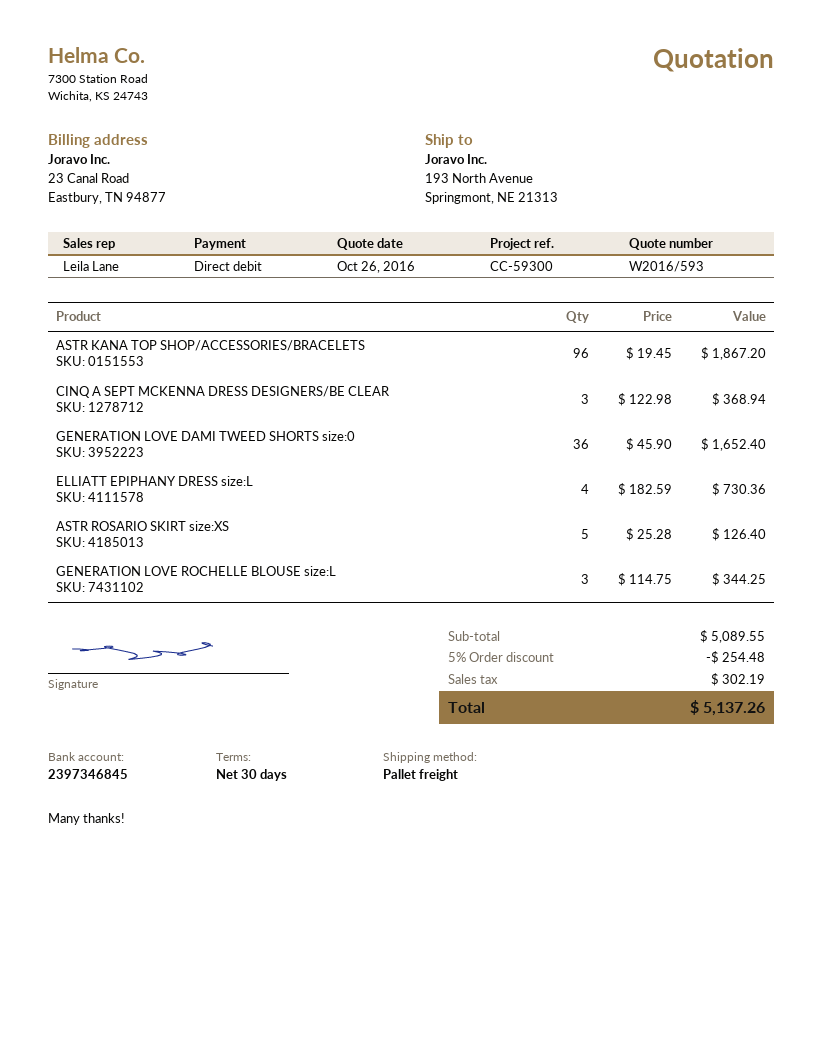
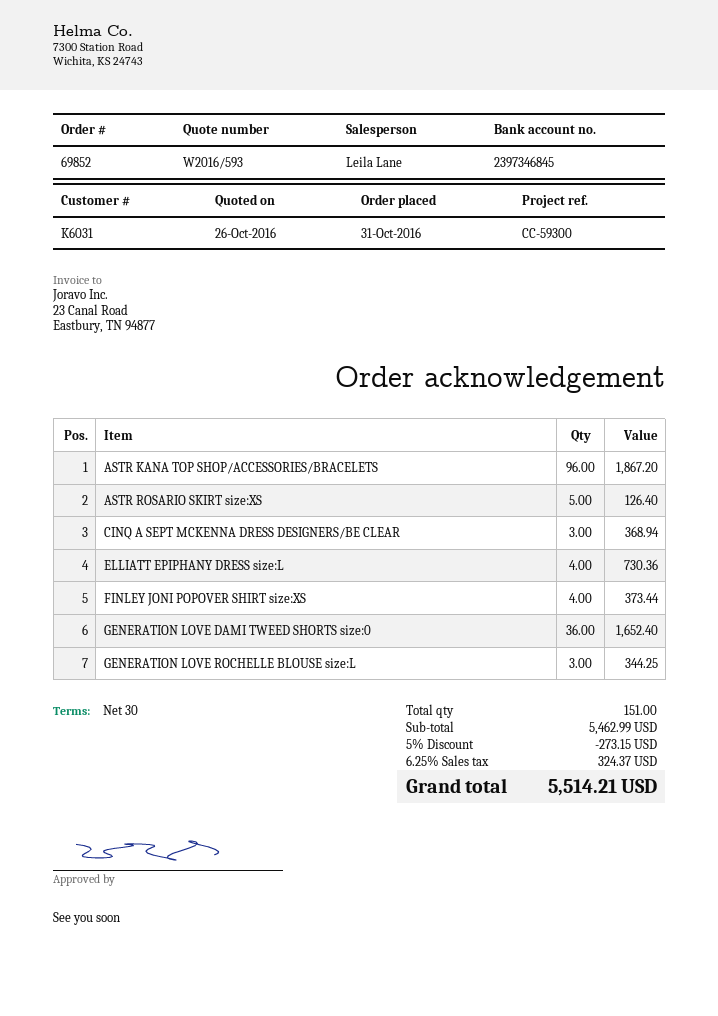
FINLEY JONI POPOVER SHIRT size:XS: none -> 4 for 373.44
subtotal: 5089.55 -> 5462.99
discount: 5% = 254.48 -> 5% = 273.15
tax: 302.19 -> 324.37
total: 5137.26 -> 5514.21

